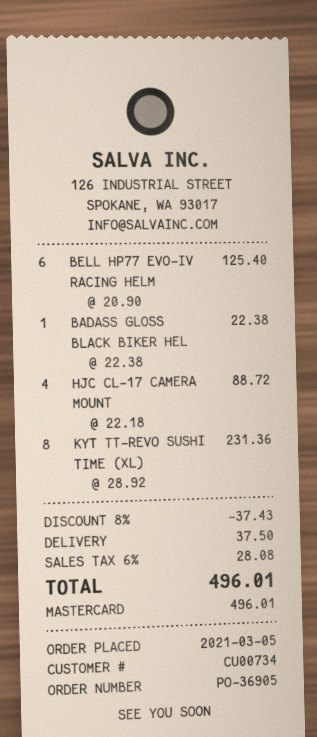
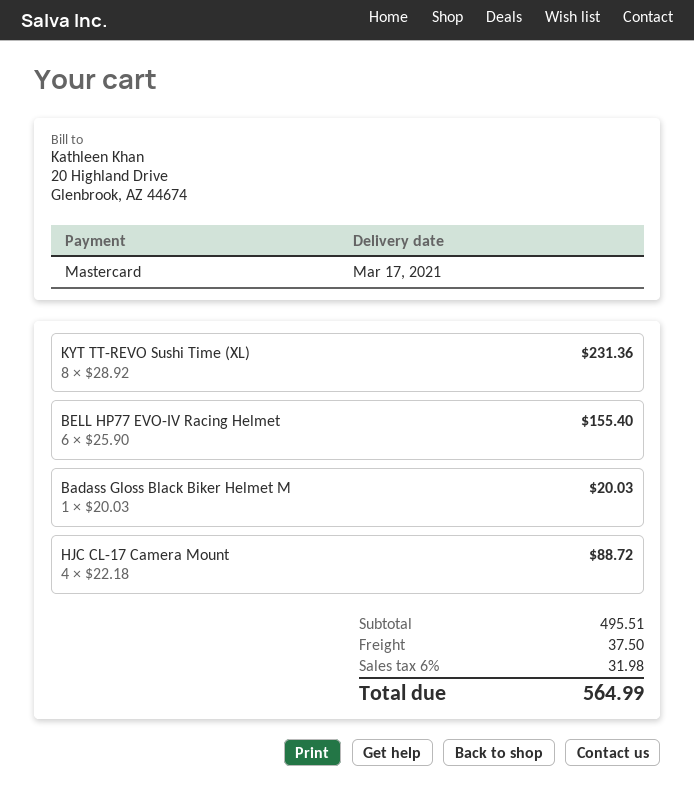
BELL HP77 EVO-IV RACING HELM: 6 x 20.90 = 125.40 -> 6 x 25.90 = 155.40
BADASS GLOSS BLACK BIKER HEL: 1 x 22.38 = 22.38 -> 1 x 20.03 = 20.03
discount: 8% = 37.43 -> none
tax: 6% = 28.08 -> 6% = 31.98
total: 496.01 -> 564.99

